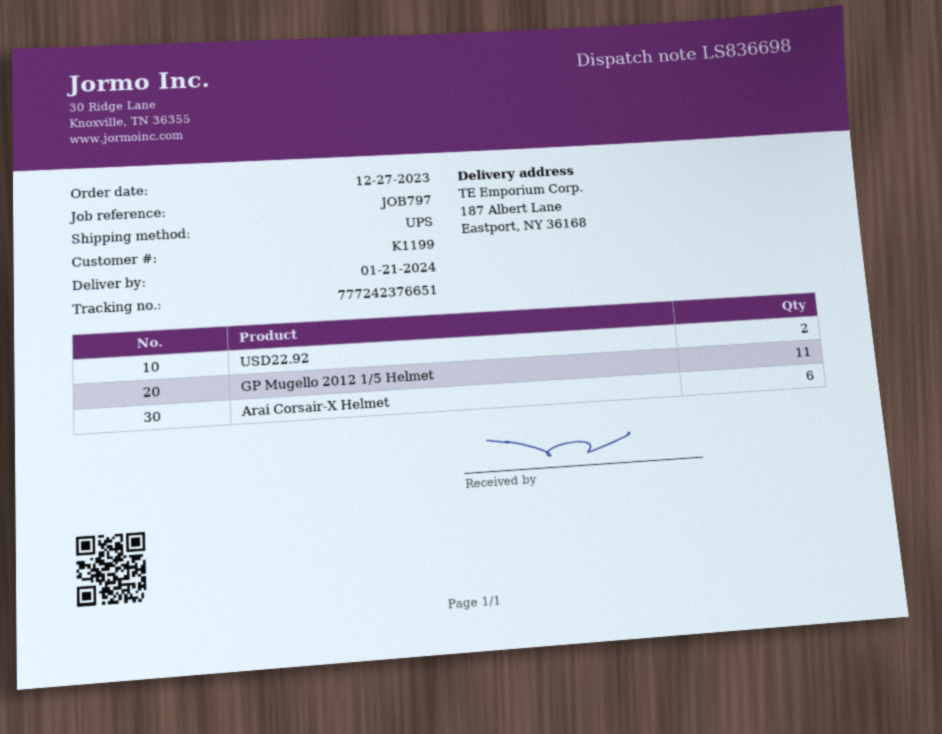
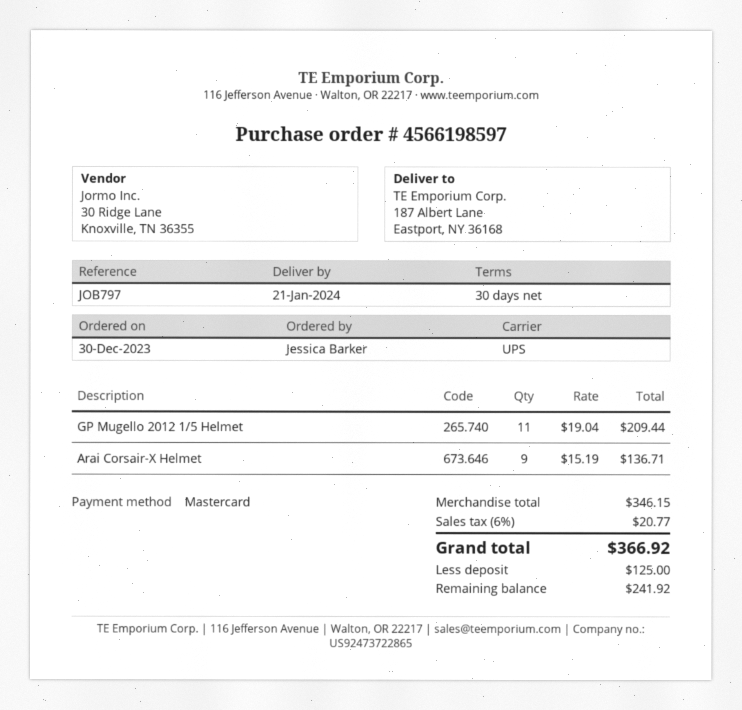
order date: 2023-12-27 -> 2023-12-30
USD22.92: 2 -> none
Arai Corsair-X Helmet: 6 -> 9

